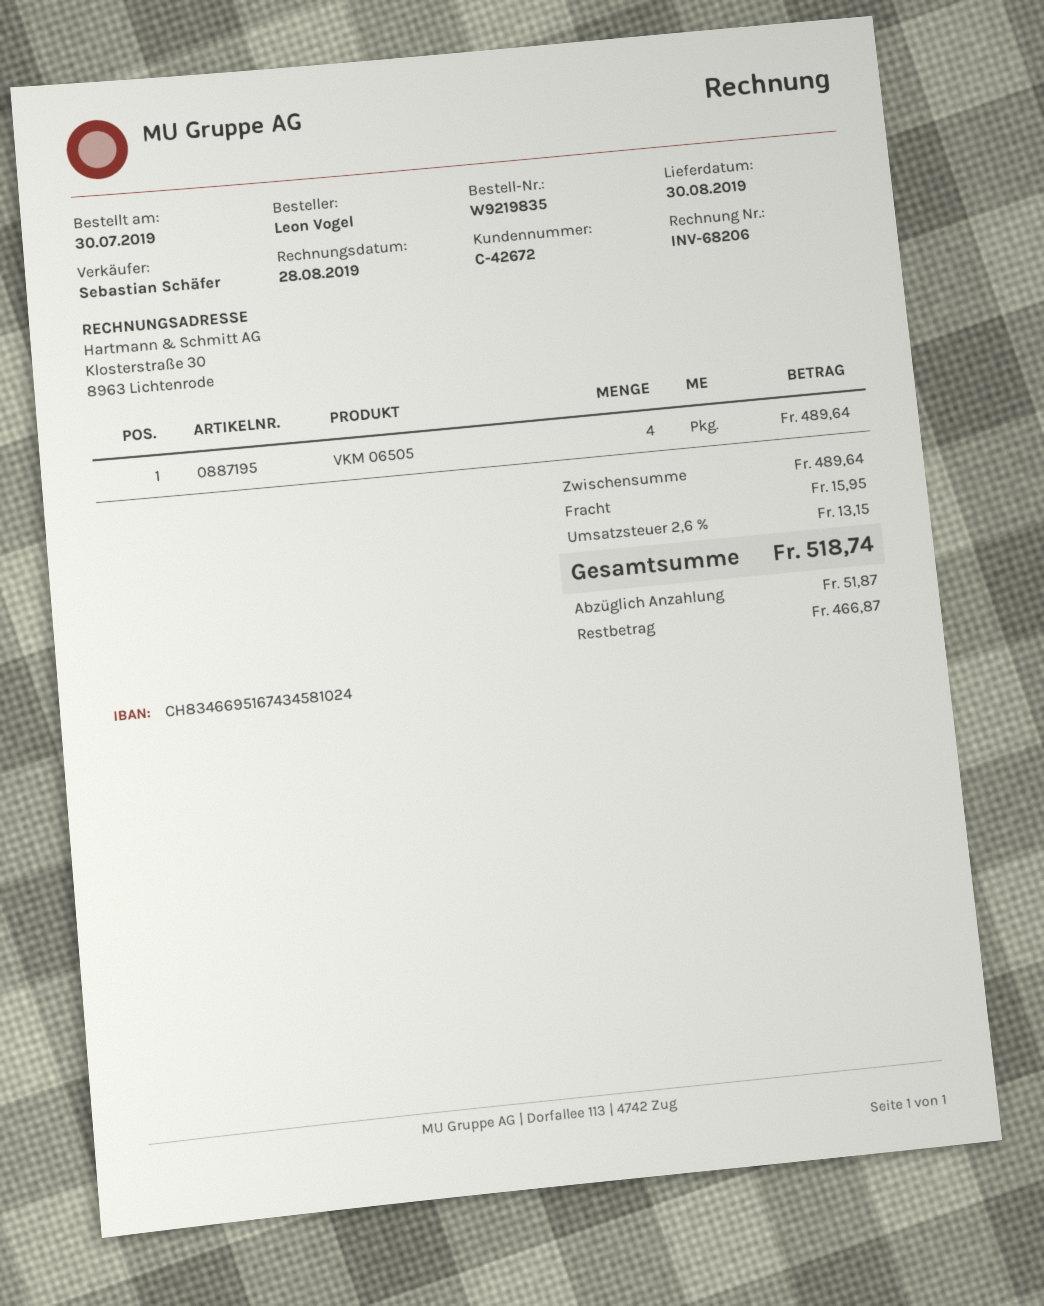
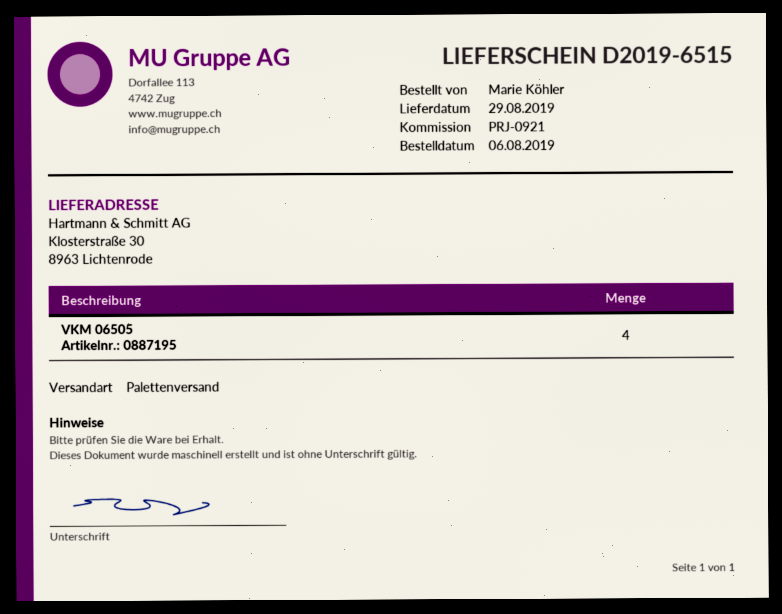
order date: 2019-07-30 -> 2019-08-06
delivery date: 2019-08-30 -> 2019-08-29
ordered by: Leon Vogel -> Marie Köhler

